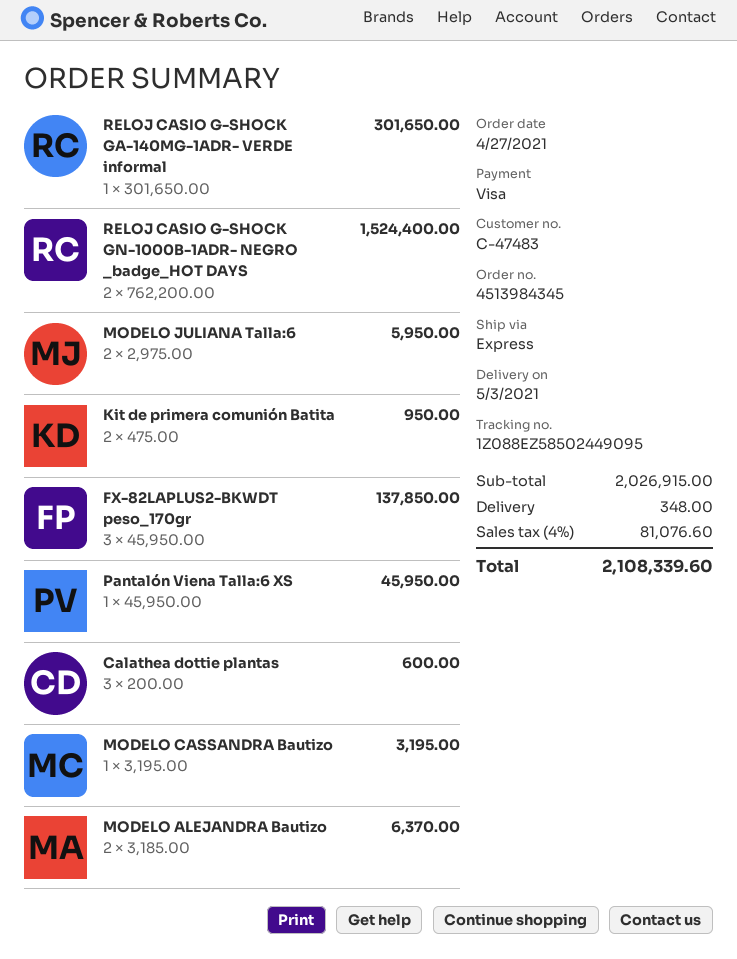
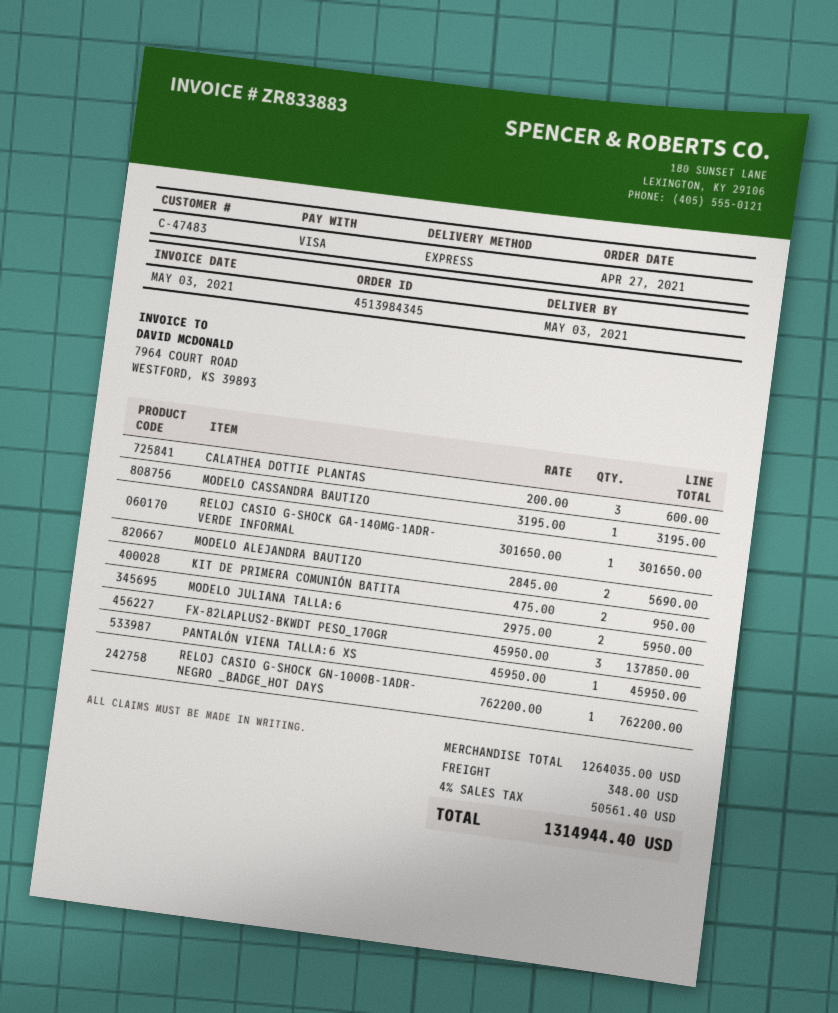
RELOJ CASIO G-SHOCK GN-1000B-1ADR- NEGRO _badge_HOT DAYS: 2 x 762200.00 = 1524400.00 -> 1 x 762200.00 = 762200.00
MODELO ALEJANDRA Bautizo: 2 x 3185.00 = 6370.00 -> 2 x 2845.00 = 5690.00
subtotal: 2026915.00 -> 1264035.00
tax: 4% = 81076.60 -> 4% = 50561.40
total: 2108339.60 -> 1314944.40

